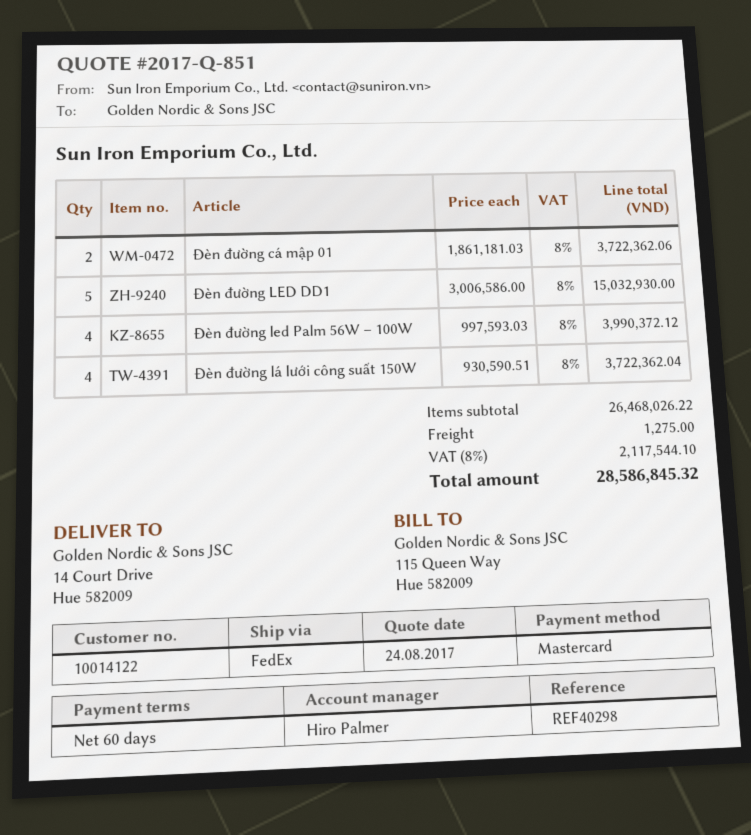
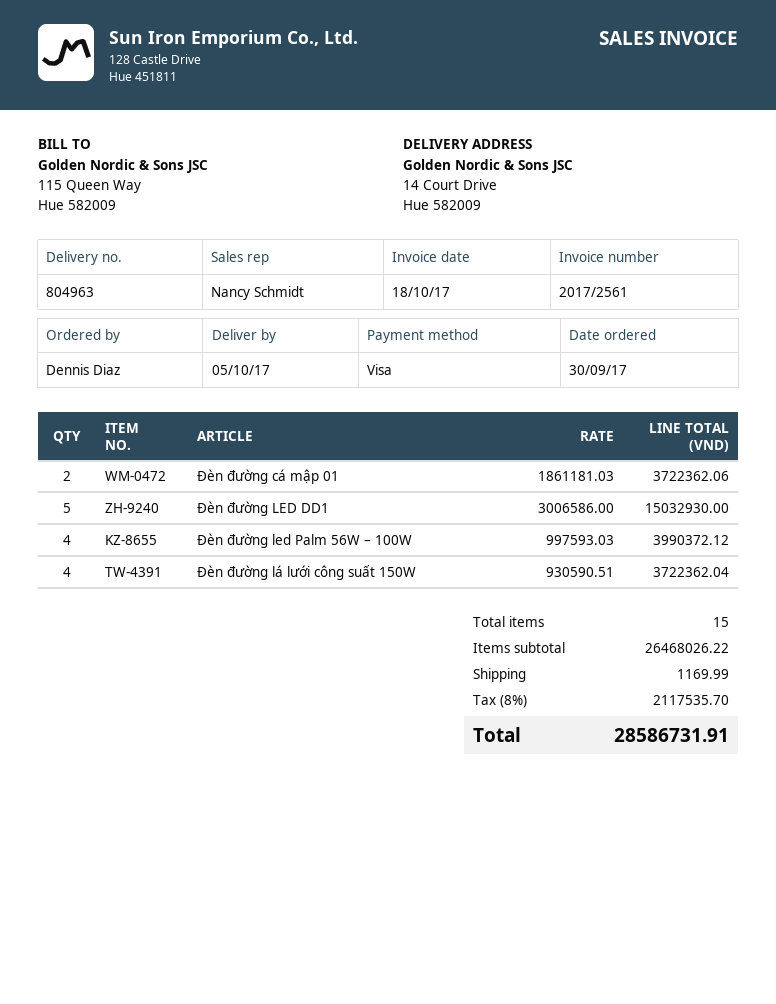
sales rep: Hiro Palmer -> Nancy Schmidt
payment method: Mastercard -> Visa
shipping: 1275.00 -> 1169.99
tax: 8% = 2117544.10 -> 8% = 2117535.70
total: 28586845.32 -> 28586731.91

